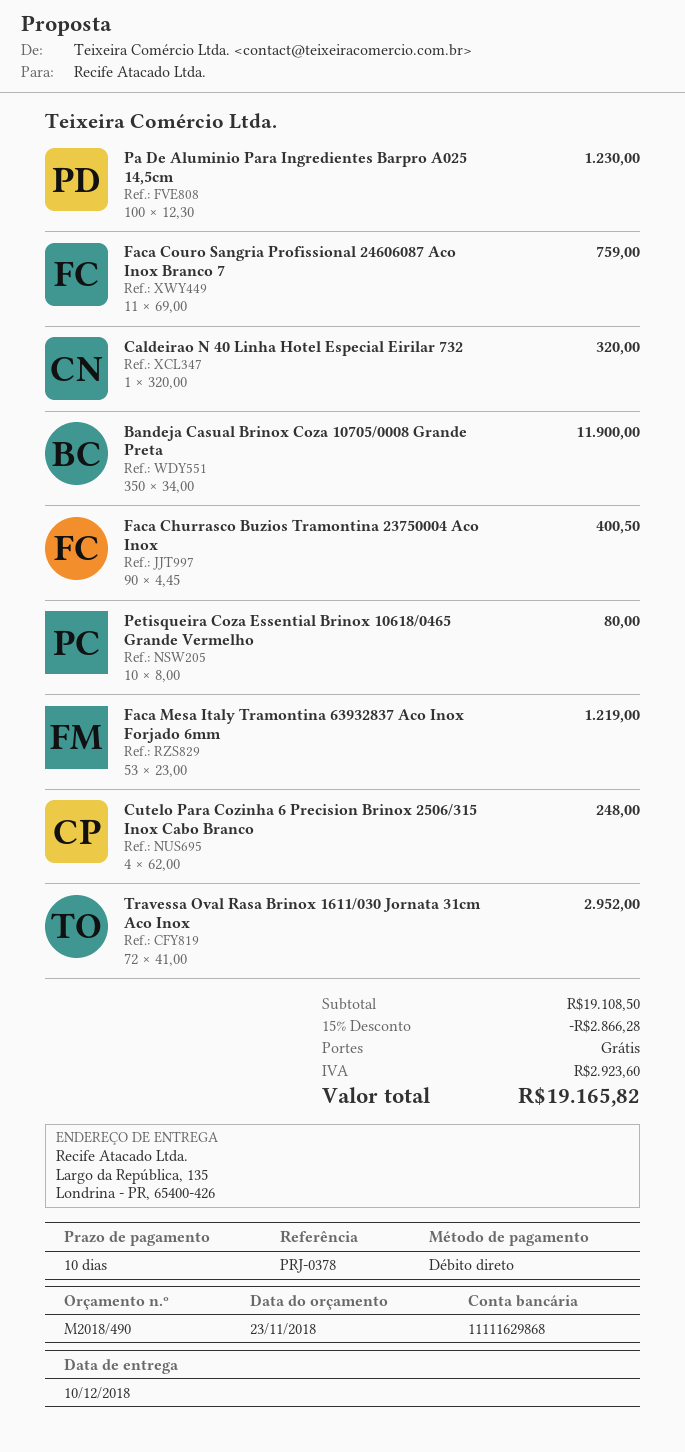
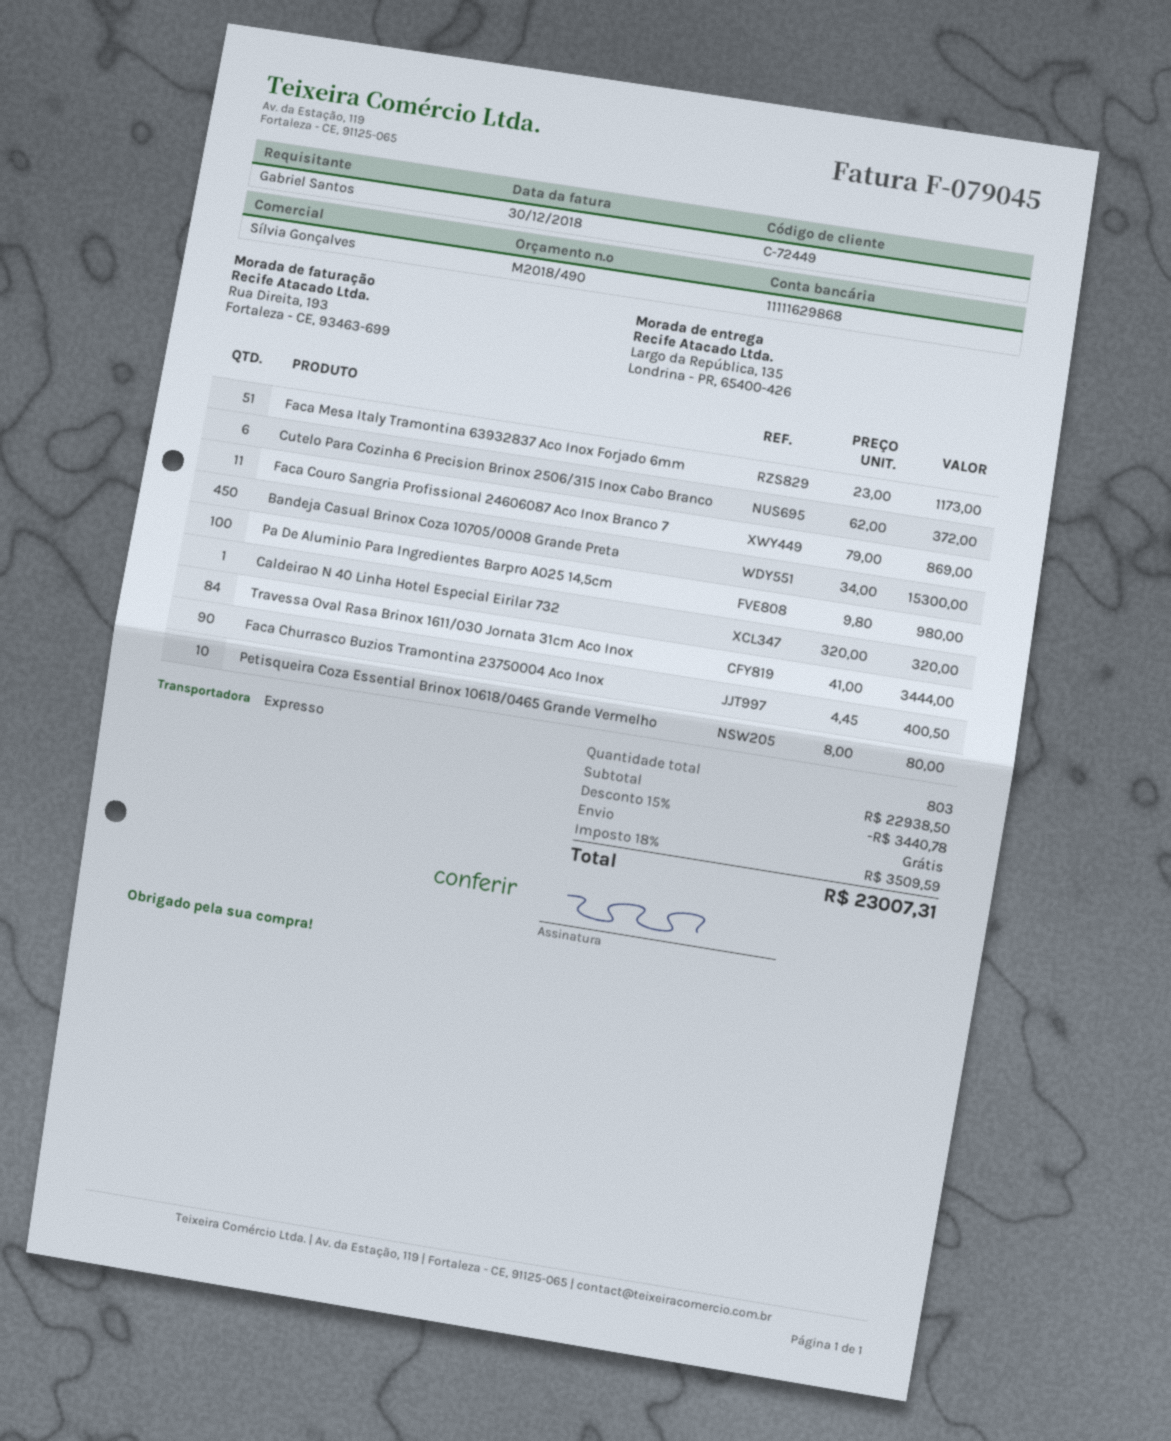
Pa De Aluminio Para Ingredientes Barpro A025 14,5cm: 100 x 12.30 = 1230.00 -> 100 x 9.80 = 980.00
Faca Couro Sangria Profissional 24606087 Aco Inox Branco 7: 11 x 69.00 = 759.00 -> 11 x 79.00 = 869.00
Bandeja Casual Brinox Coza 10705/0008 Grande Preta: 350 x 34.00 = 11900.00 -> 450 x 34.00 = 15300.00
Faca Mesa Italy Tramontina 63932837 Aco Inox Forjado 6mm: 53 x 23.00 = 1219.00 -> 51 x 23.00 = 1173.00
Cutelo Para Cozinha 6 Precision Brinox 2506/315 Inox Cabo Branco: 4 x 62.00 = 248.00 -> 6 x 62.00 = 372.00
Travessa Oval Rasa Brinox 1611/030 Jornata 31cm Aco Inox: 72 x 41.00 = 2952.00 -> 84 x 41.00 = 3444.00
subtotal: 19108.50 -> 22938.50
discount: 15% = 2866.28 -> 15% = 3440.78
tax: 2923.60 -> 3509.59
total: 19165.82 -> 23007.31

